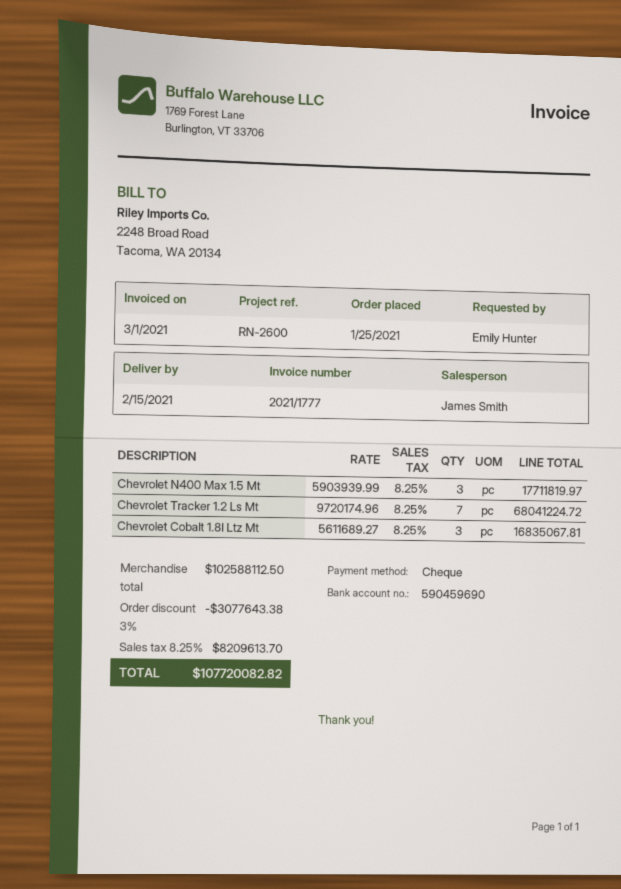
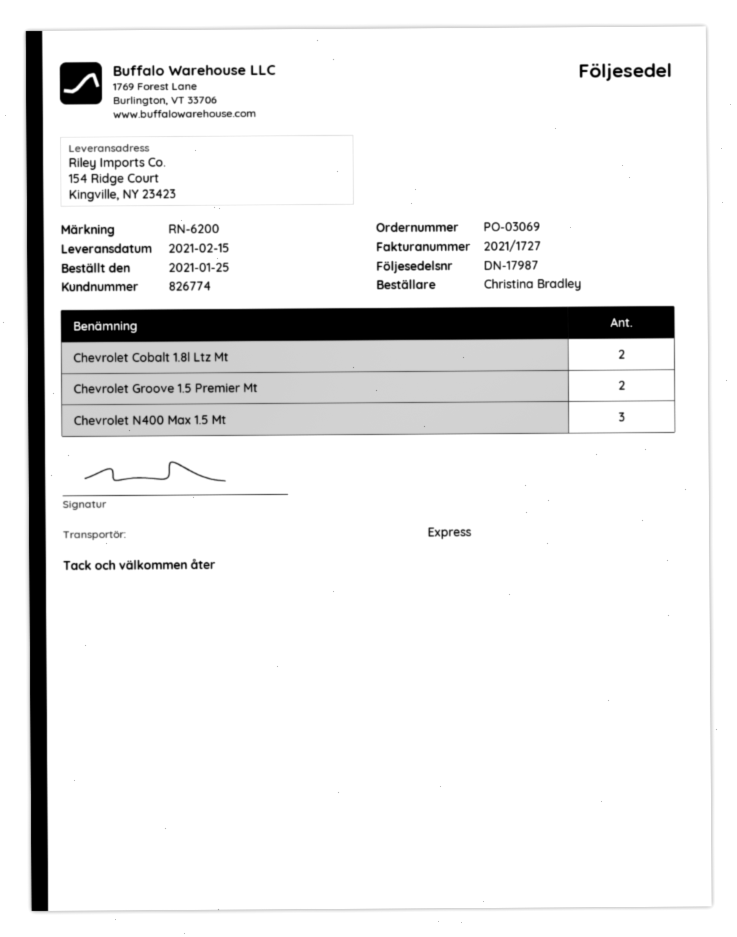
invoice number: 2021/1777 -> 2021/1727
reference: RN-2600 -> RN-6200
ordered by: Emily Hunter -> Christina Bradley
Chevrolet Tracker 1.2 Ls Mt: 7 -> none
Chevrolet Cobalt 1.8l Ltz Mt: 3 -> 2
Chevrolet Groove 1.5 Premier Mt: none -> 2

